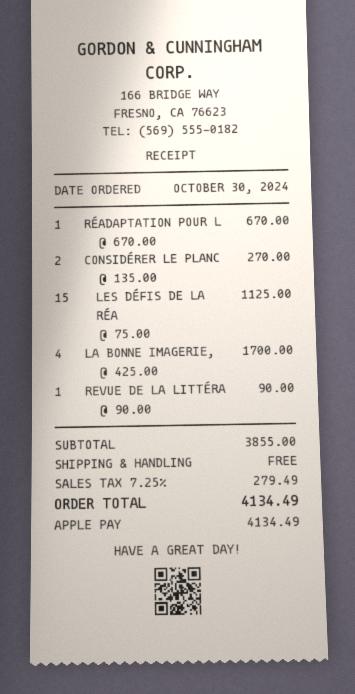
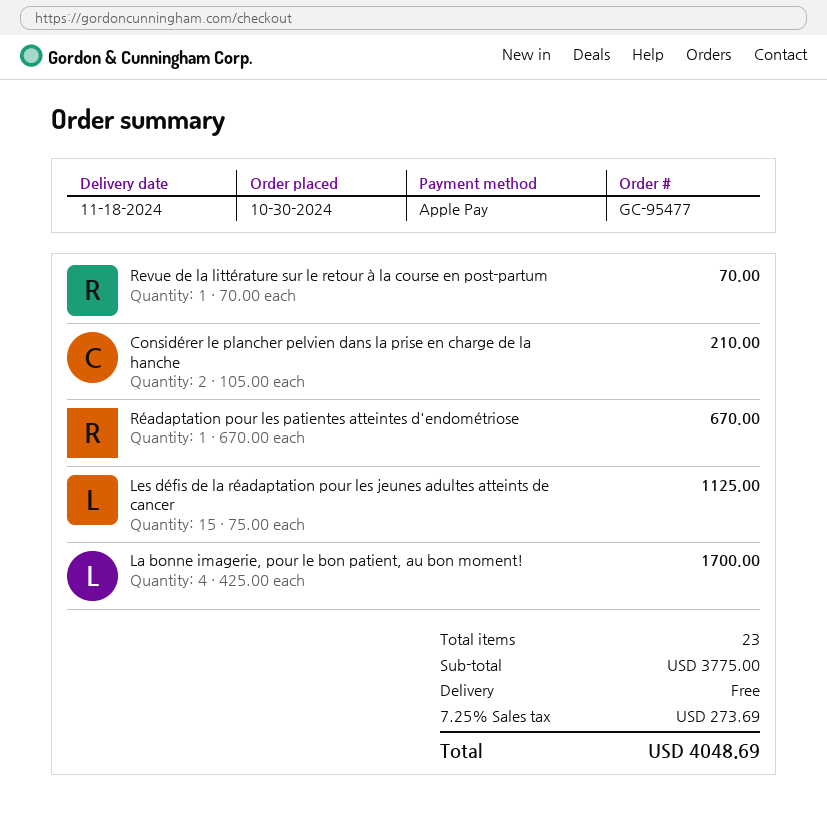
CONSIDÉRER LE PLANC: 2 x 135.00 = 270.00 -> 2 x 105.00 = 210.00
REVUE DE LA LITTÉRA: 1 x 90.00 = 90.00 -> 1 x 70.00 = 70.00
subtotal: 3855.00 -> 3775.00
tax: 7.25% = 279.49 -> 7.25% = 273.69
total: 4134.49 -> 4048.69

